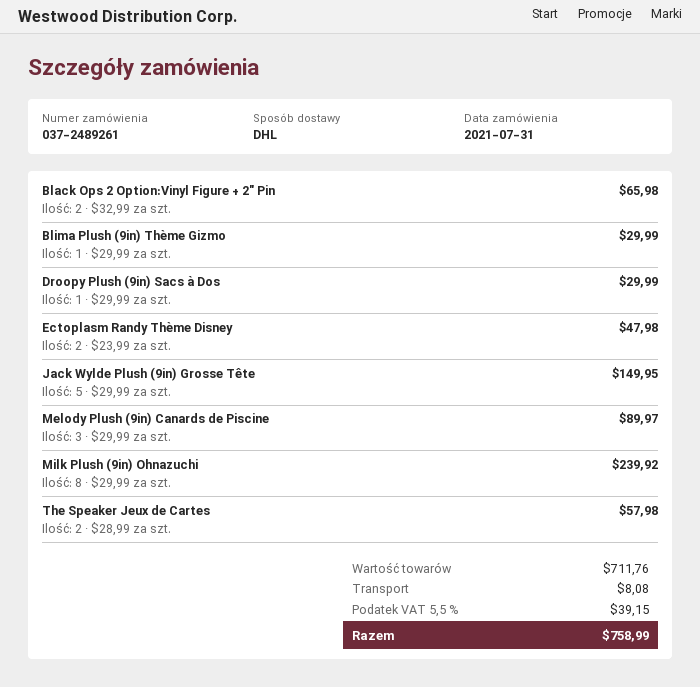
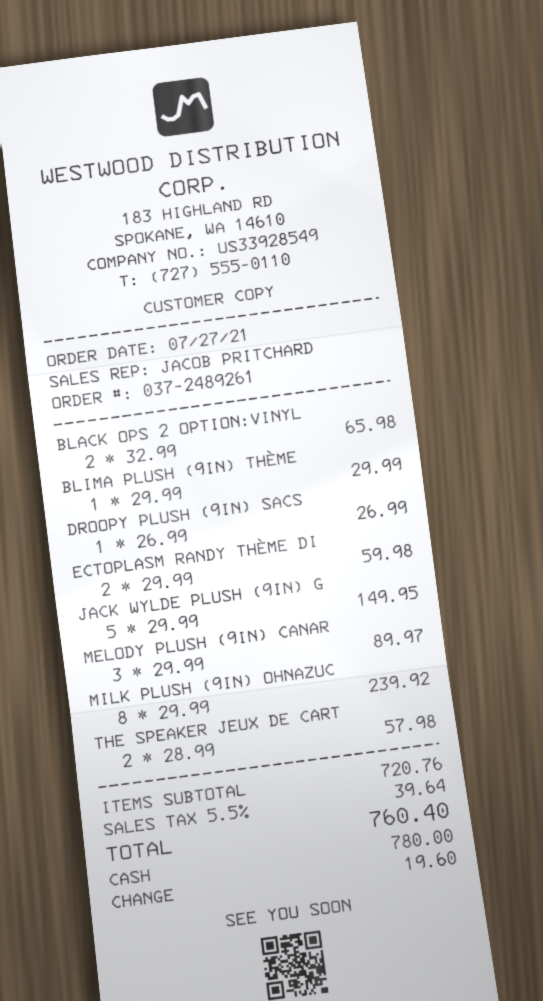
order date: 2021-07-31 -> 2021-07-27
Droopy Plush (9in) Sacs à Dos: 1 x 29.99 = 29.99 -> 1 x 26.99 = 26.99
Ectoplasm Randy Thème Disney: 2 x 23.99 = 47.98 -> 2 x 29.99 = 59.98
subtotal: 711.76 -> 720.76
shipping: 8.08 -> none
tax: 5.5% = 39.15 -> 5.5% = 39.64
total: 758.99 -> 760.40

